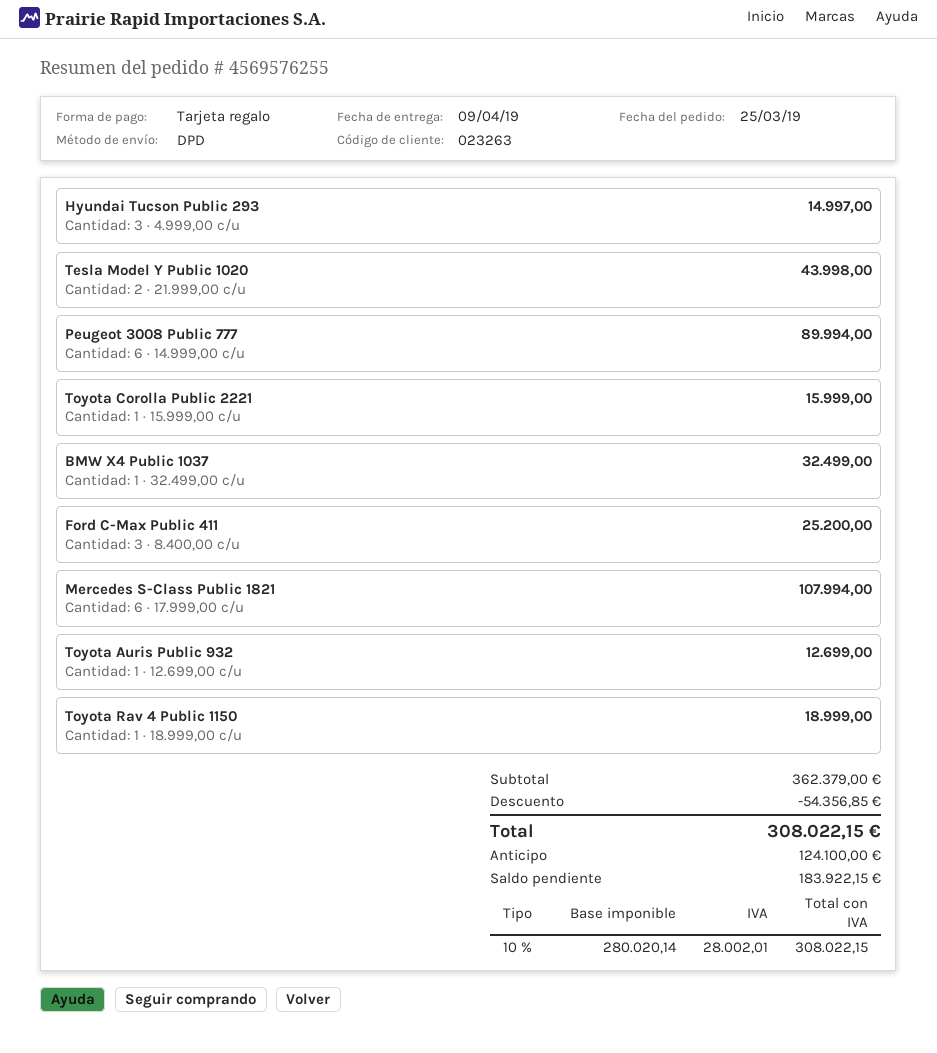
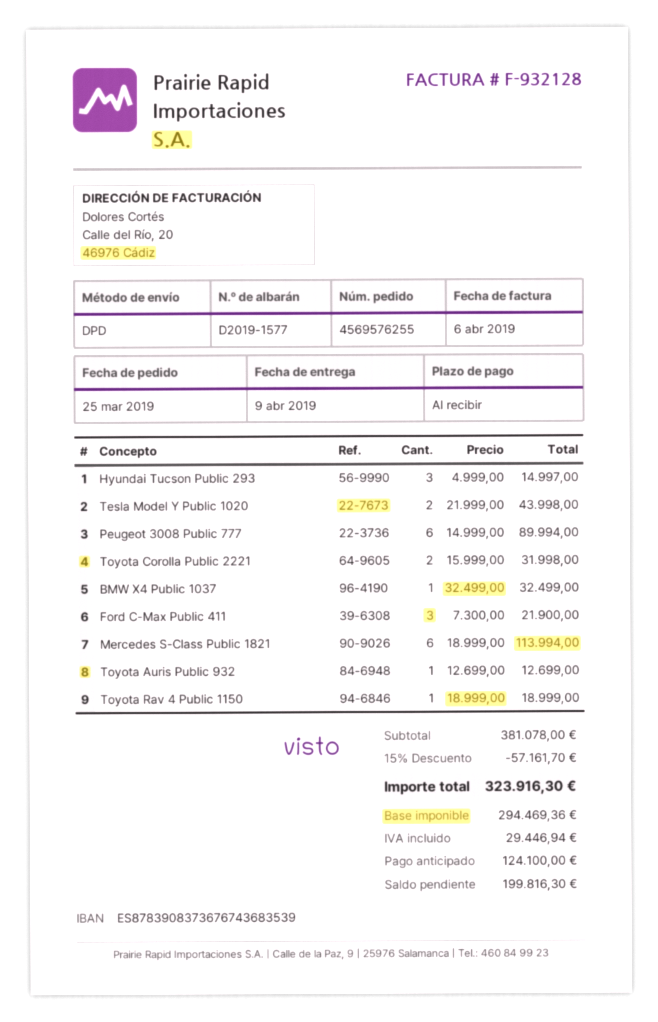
Toyota Corolla Public 2221: 1 x 15999.00 = 15999.00 -> 2 x 15999.00 = 31998.00
Ford C-Max Public 411: 3 x 8400.00 = 25200.00 -> 3 x 7300.00 = 21900.00
Mercedes S-Class Public 1821: 6 x 17999.00 = 107994.00 -> 6 x 18999.00 = 113994.00
subtotal: 362379.00 -> 381078.00
discount: 54356.85 -> 57161.70
net: 280020.14 -> 294469.36
tax: 28002.01 -> 29446.94
total: 308022.15 -> 323916.30
balance: 183922.15 -> 199816.30

